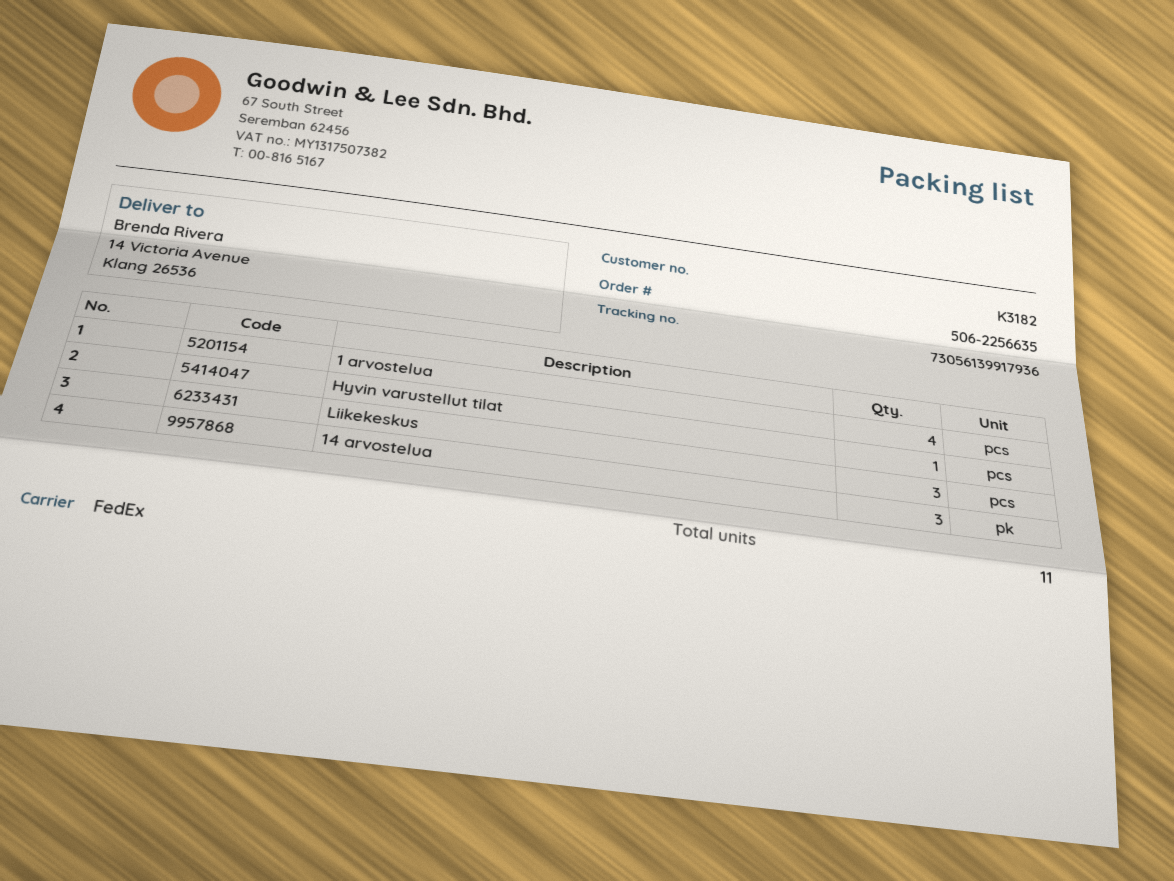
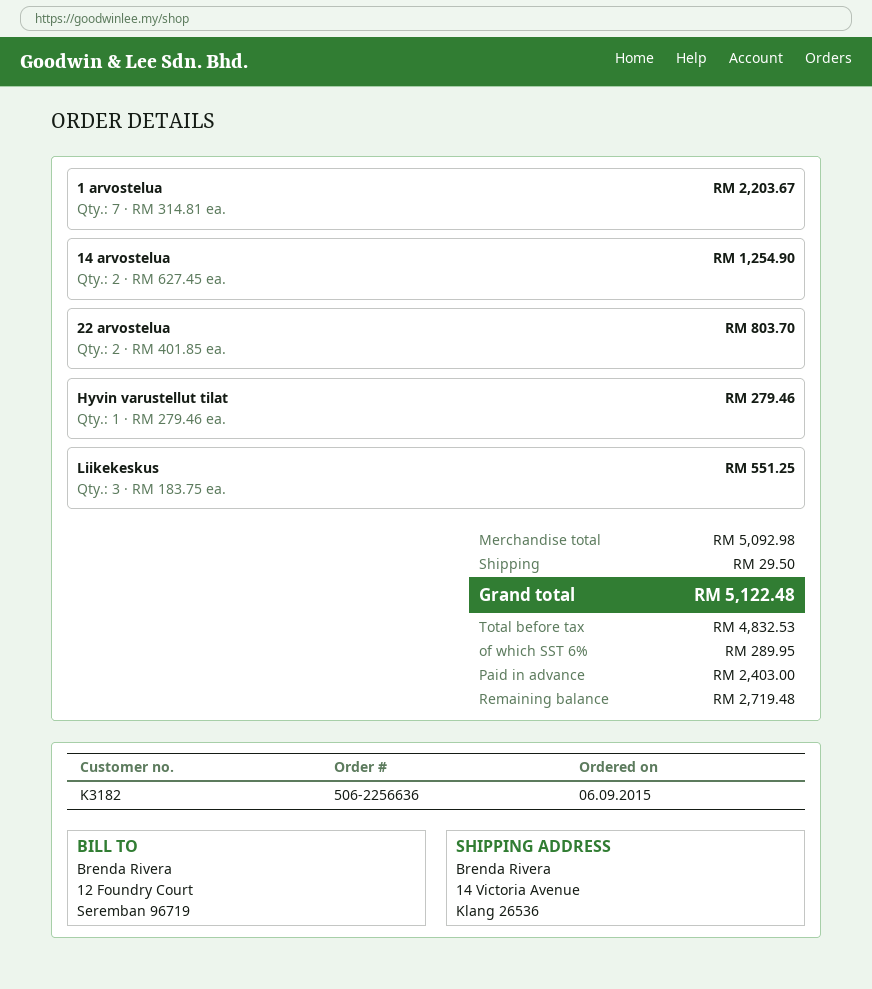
order number: 506-2256635 -> 506-2256636
1 arvostelua: 4 -> 7
14 arvostelua: 3 -> 2
22 arvostelua: none -> 2

